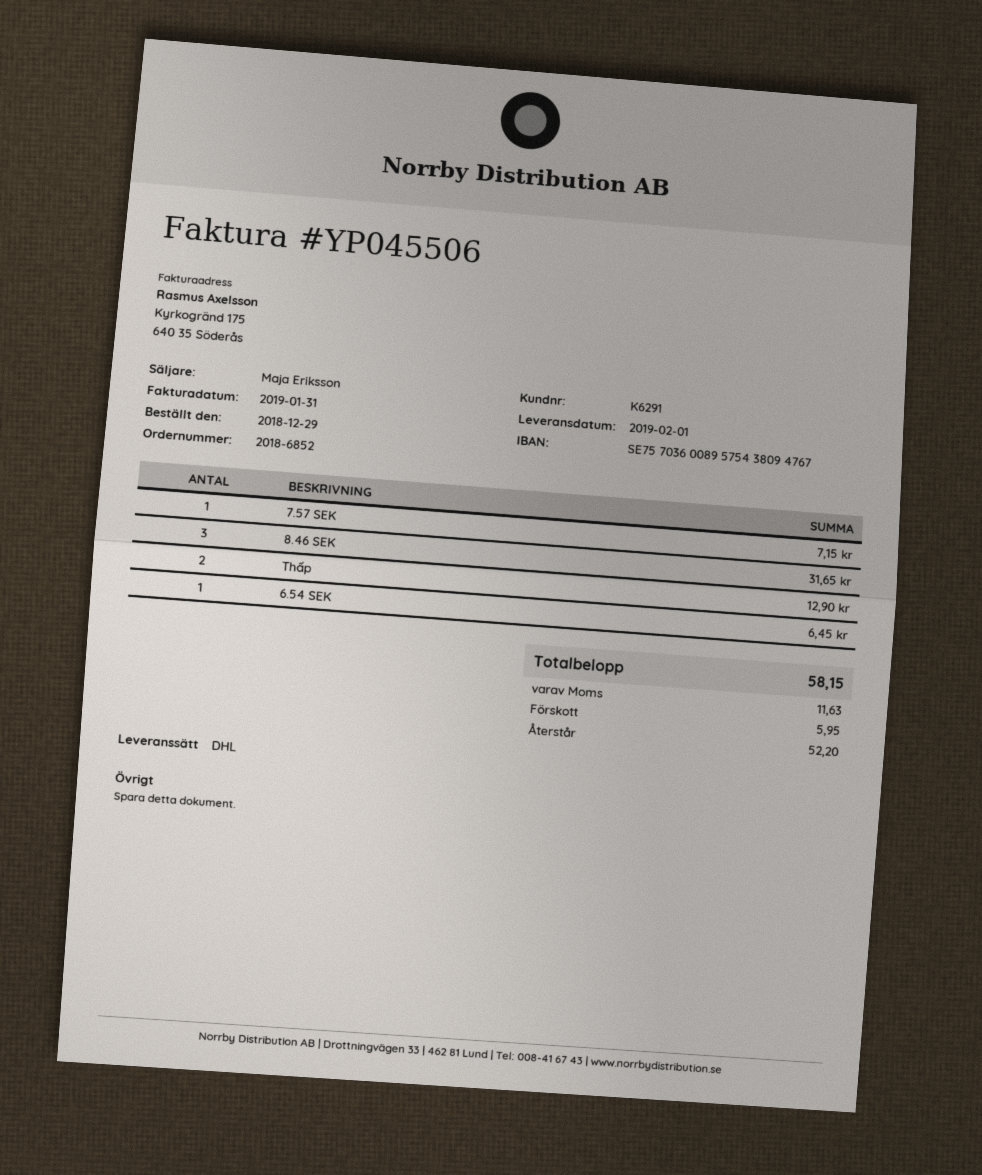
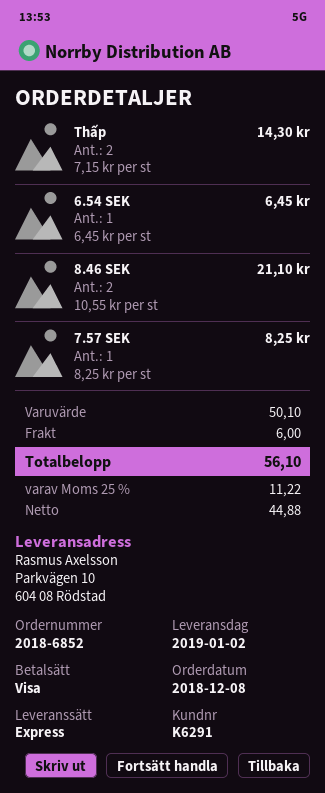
order date: 2018-12-29 -> 2018-12-08
delivery date: 2019-02-01 -> 2019-01-02
shipping method: DHL -> express
7.57 SEK: 1 for 7.15 -> 1 for 8.25
8.46 SEK: 3 for 31.65 -> 2 for 21.10
Thấp: 2 for 12.90 -> 2 for 14.30
shipping: none -> 6.00
tax: 11.63 -> 11.22
total: 58.15 -> 56.10

